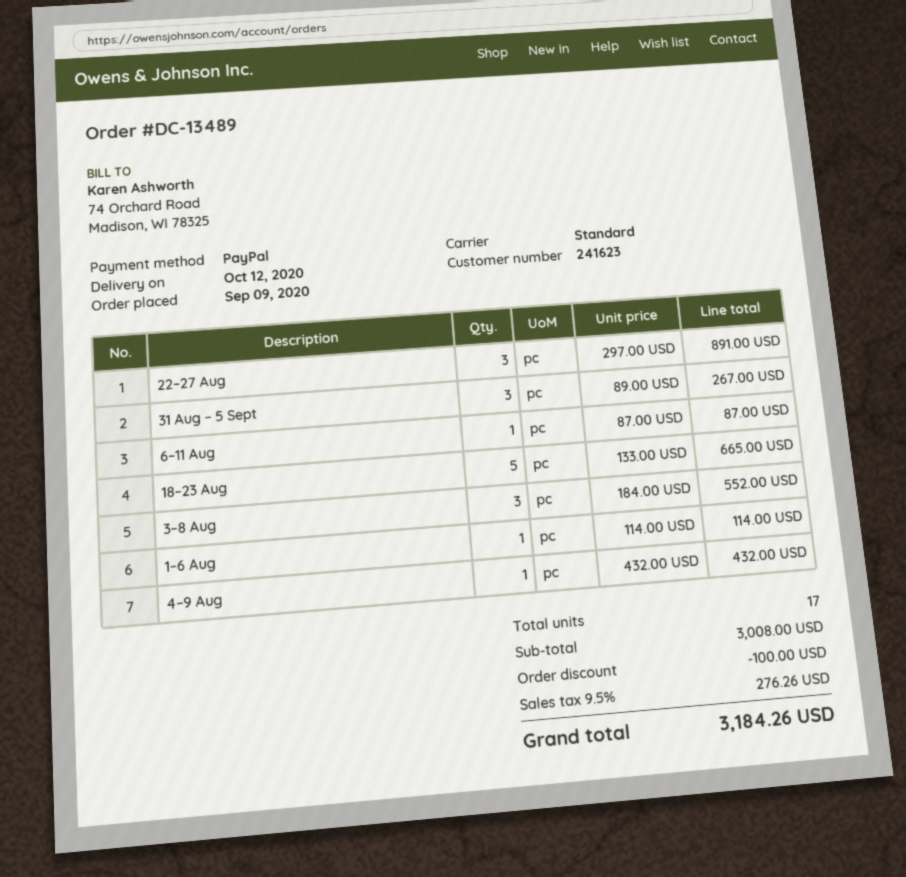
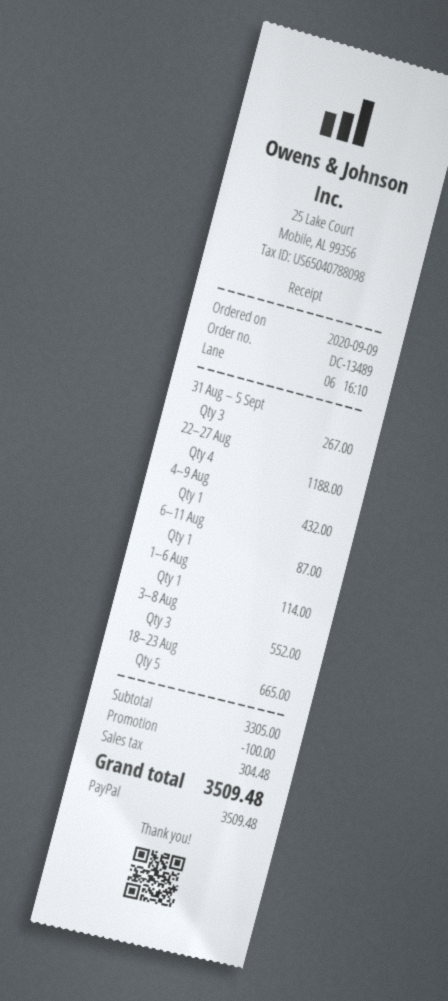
22–27 Aug: 3 for 891.00 -> 4 for 1188.00
subtotal: 3008.00 -> 3305.00
tax: 276.26 -> 304.48
total: 3184.26 -> 3509.48

